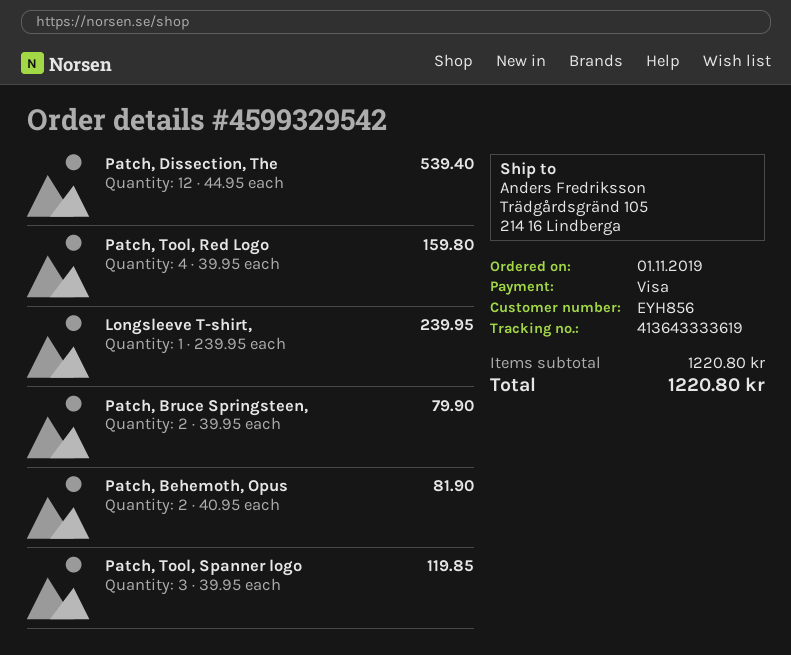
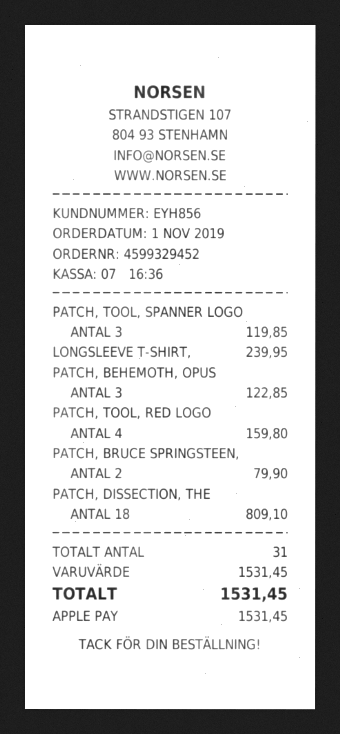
order number: 4599329542 -> 4599329452
payment method: Visa -> Apple Pay
Patch, Dissection, The: 12 for 539.40 -> 18 for 809.10
Patch, Behemoth, Opus: 2 for 81.90 -> 3 for 122.85
subtotal: 1220.80 -> 1531.45
total: 1220.80 -> 1531.45

